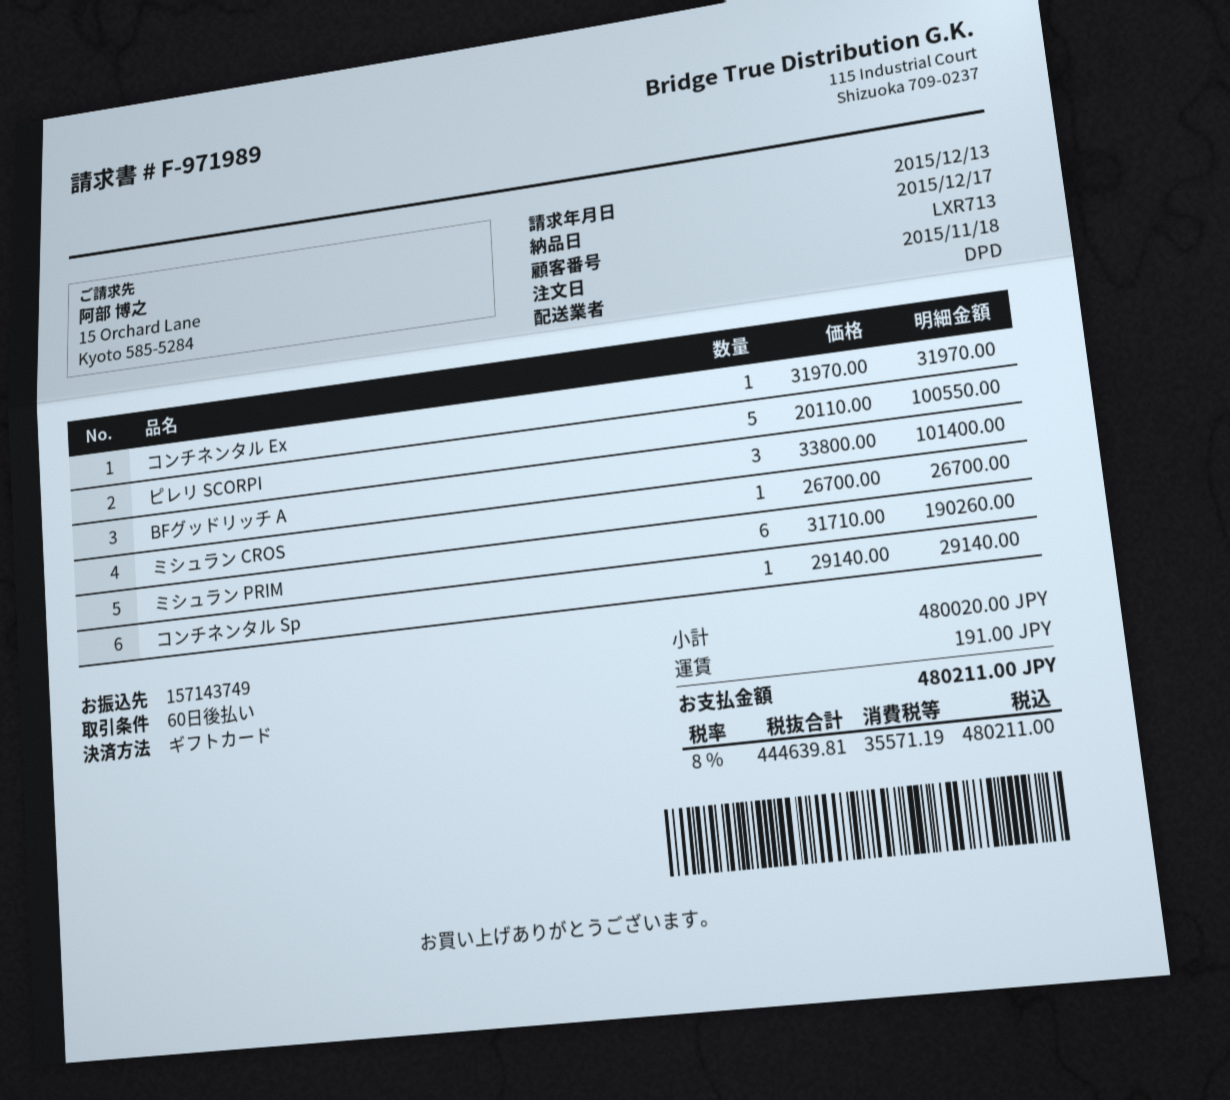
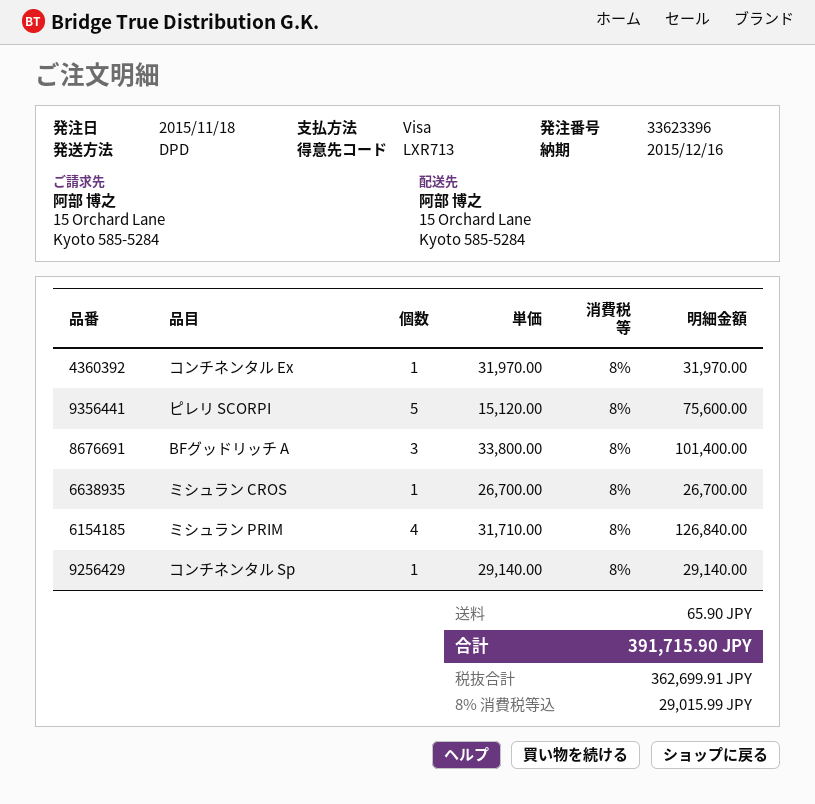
delivery date: 2015-12-17 -> 2015-12-16
payment method: gift card -> Visa
ピレリ SCORPI: 5 x 20110.00 = 100550.00 -> 5 x 15120.00 = 75600.00
ミシュラン PRIM: 6 x 31710.00 = 190260.00 -> 4 x 31710.00 = 126840.00
shipping: 191.00 -> 65.90
net: 444639.81 -> 362699.91
tax: 8% = 35571.19 -> 8% = 29015.99
total: 480211.00 -> 391715.90

